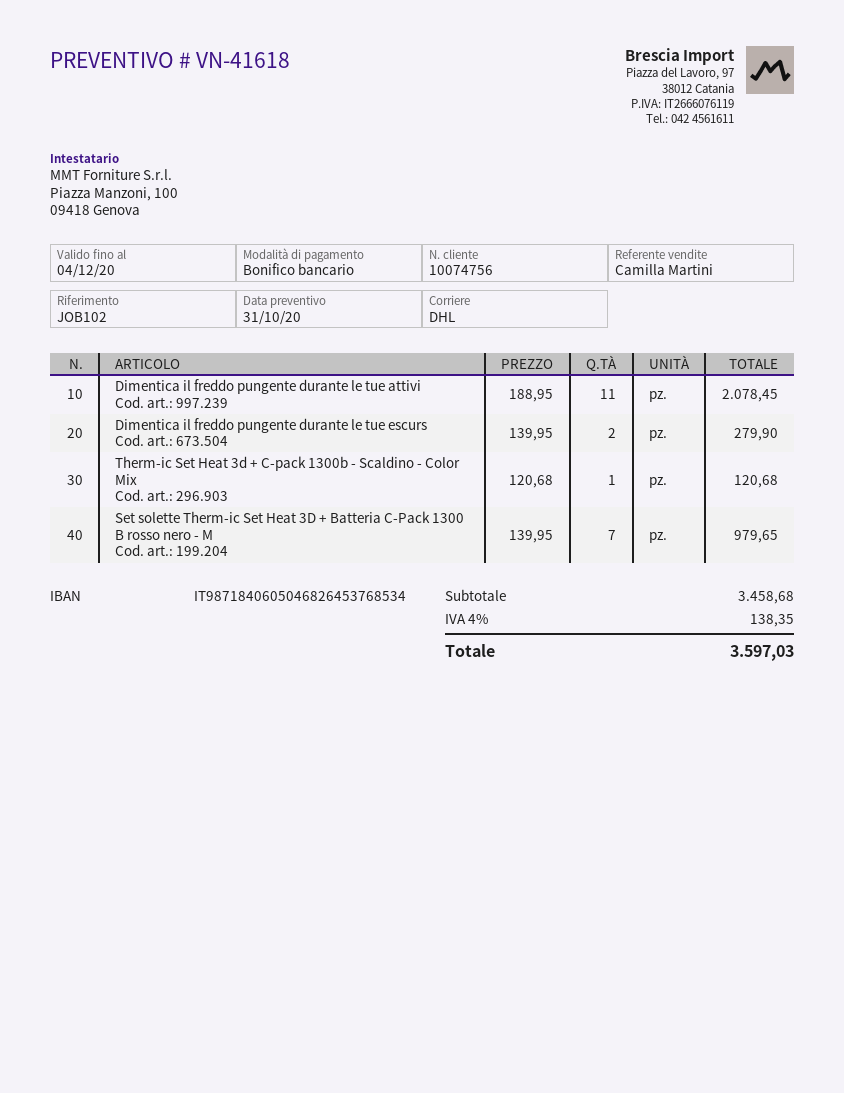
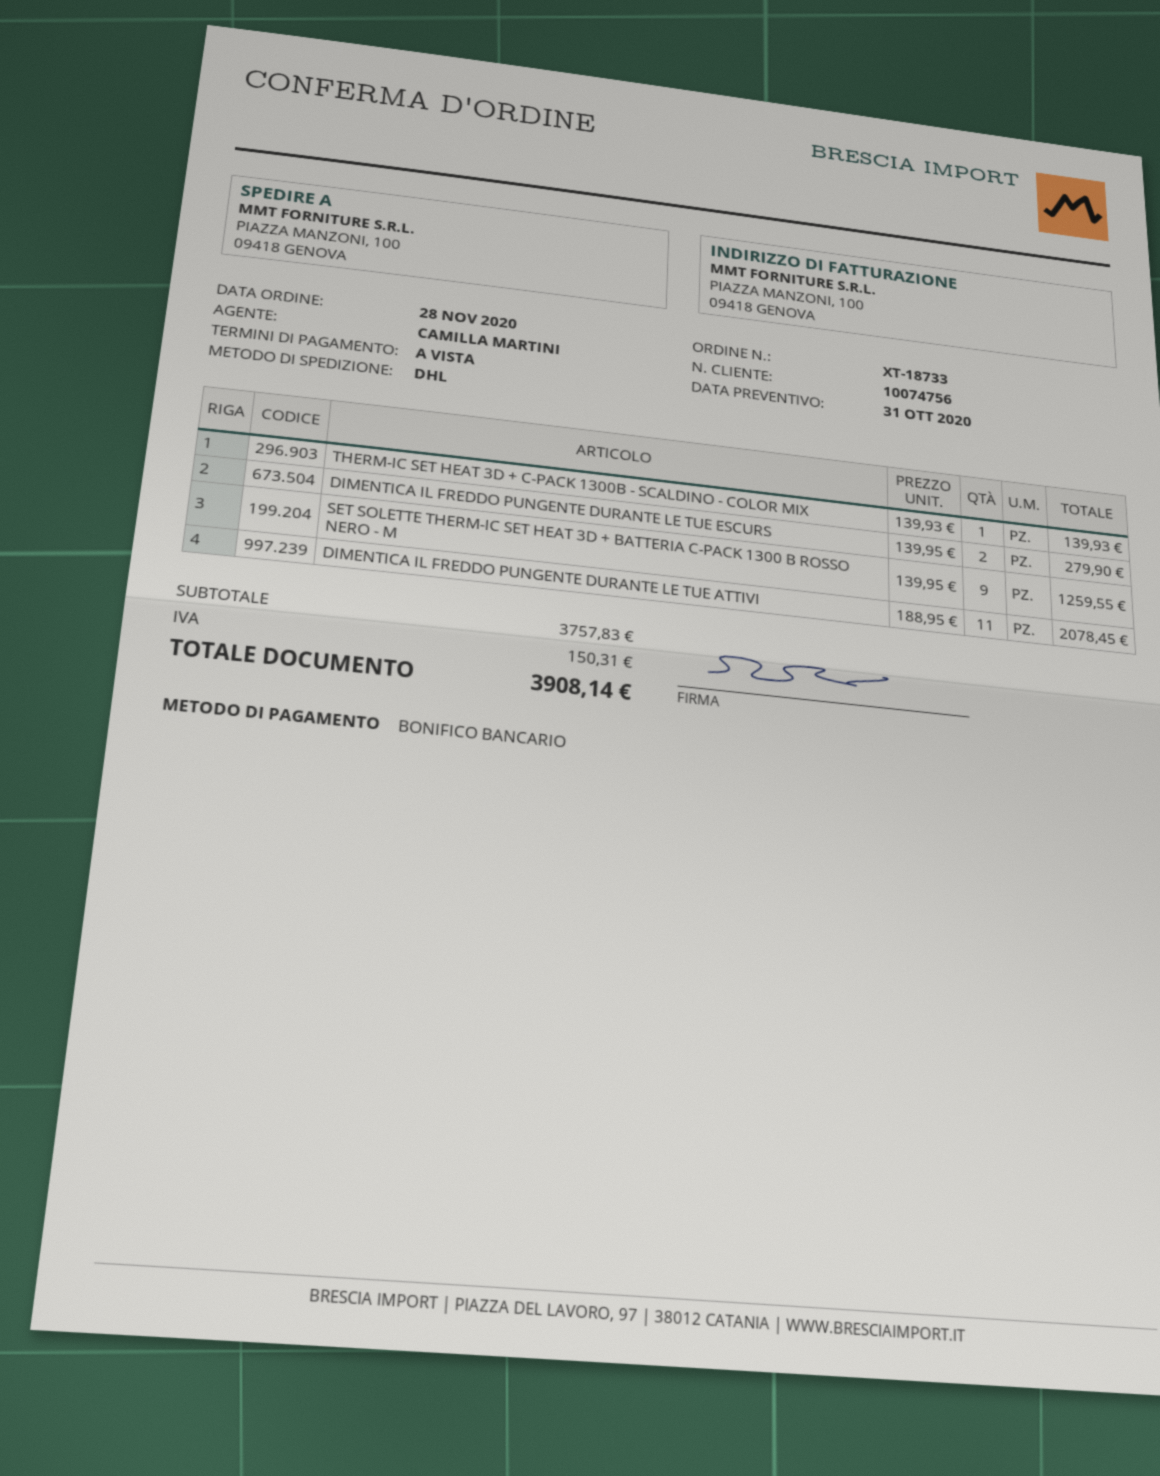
Therm-ic Set Heat 3d + C-pack 1300b - Scaldino - Color Mix: 1 x 120.68 = 120.68 -> 1 x 139.93 = 139.93
Set solette Therm-ic Set Heat 3D + Batteria C-Pack 1300 B rosso nero - M: 7 x 139.95 = 979.65 -> 9 x 139.95 = 1259.55
subtotal: 3458.68 -> 3757.83
tax: 138.35 -> 150.31
total: 3597.03 -> 3908.14

